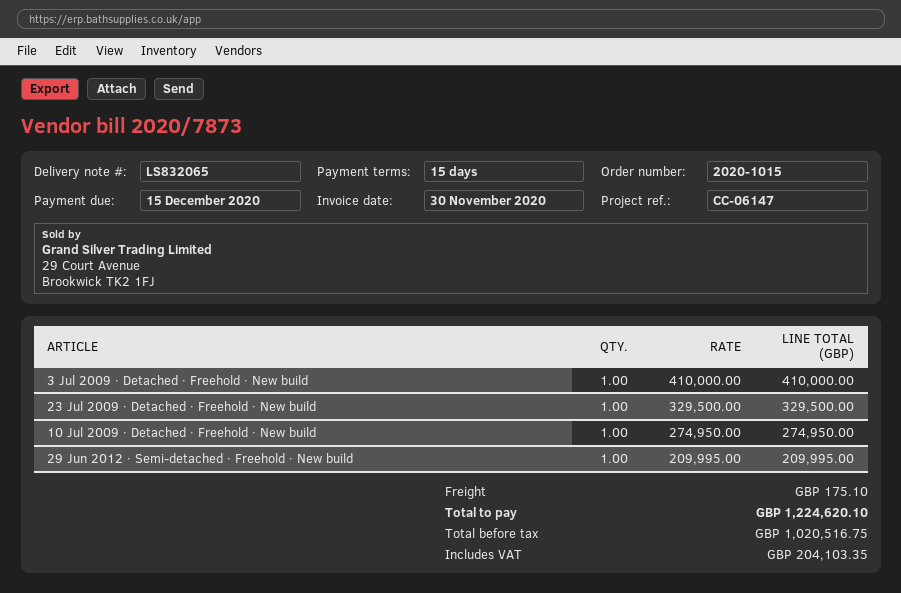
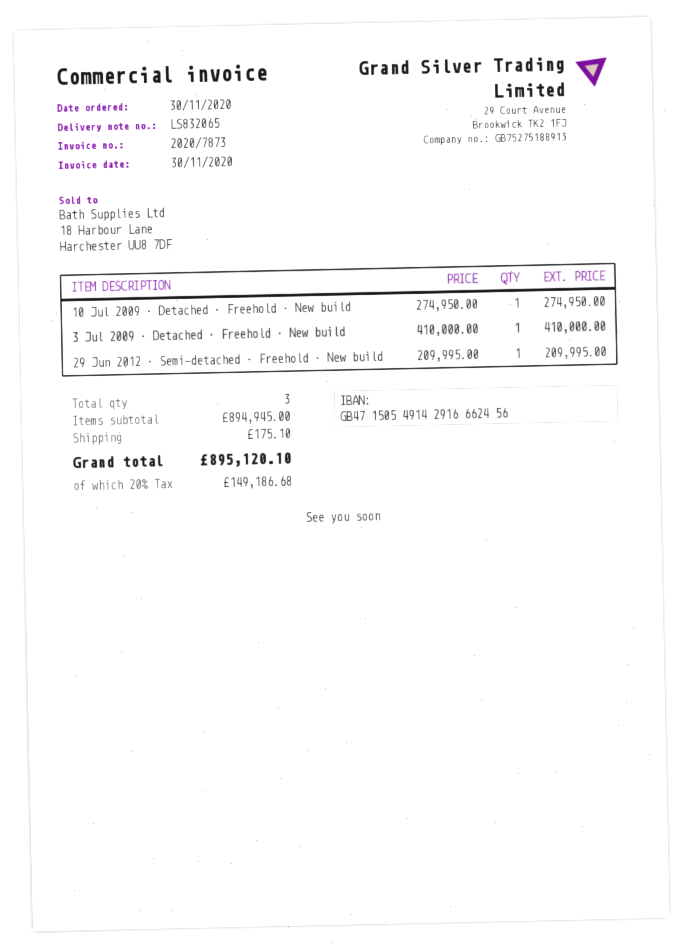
23 Jul 2009 · Detached · Freehold · New build: 1 x 329500.00 = 329500.00 -> none
tax: 204103.35 -> 149186.68
total: 1224620.10 -> 895120.10

